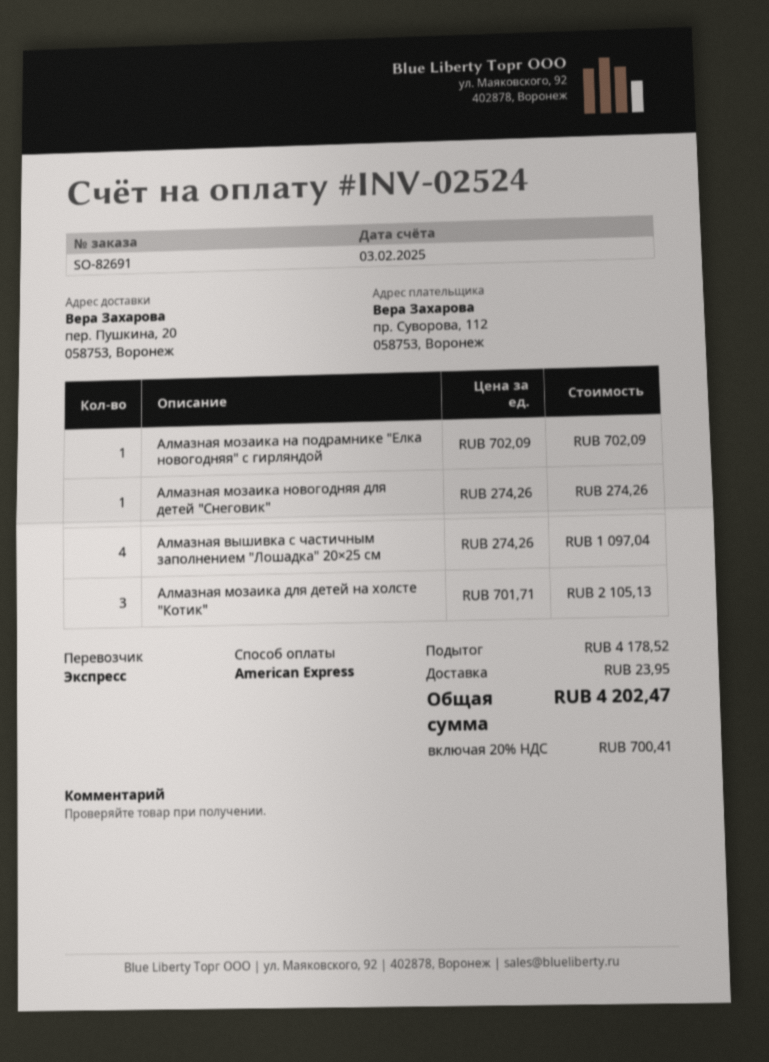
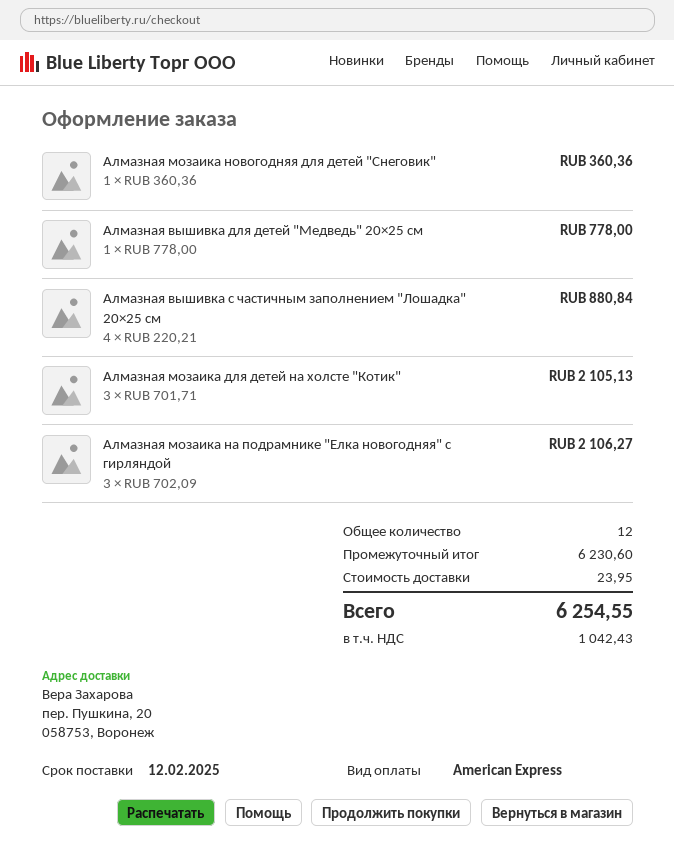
Алмазная мозаика на подрамнике "Елка новогодняя" с гирляндой: 1 x 702.09 = 702.09 -> 3 x 702.09 = 2106.27
Алмазная мозаика новогодняя для детей "Снеговик": 1 x 274.26 = 274.26 -> 1 x 360.36 = 360.36
Алмазная вышивка с частичным заполнением "Лошадка" 20×25 см: 4 x 274.26 = 1097.04 -> 4 x 220.21 = 880.84
Алмазная вышивка для детей "Медведь" 20×25 см: none -> 1 x 778.00 = 778.00
subtotal: 4178.52 -> 6230.60
tax: 700.41 -> 1042.43
total: 4202.47 -> 6254.55

